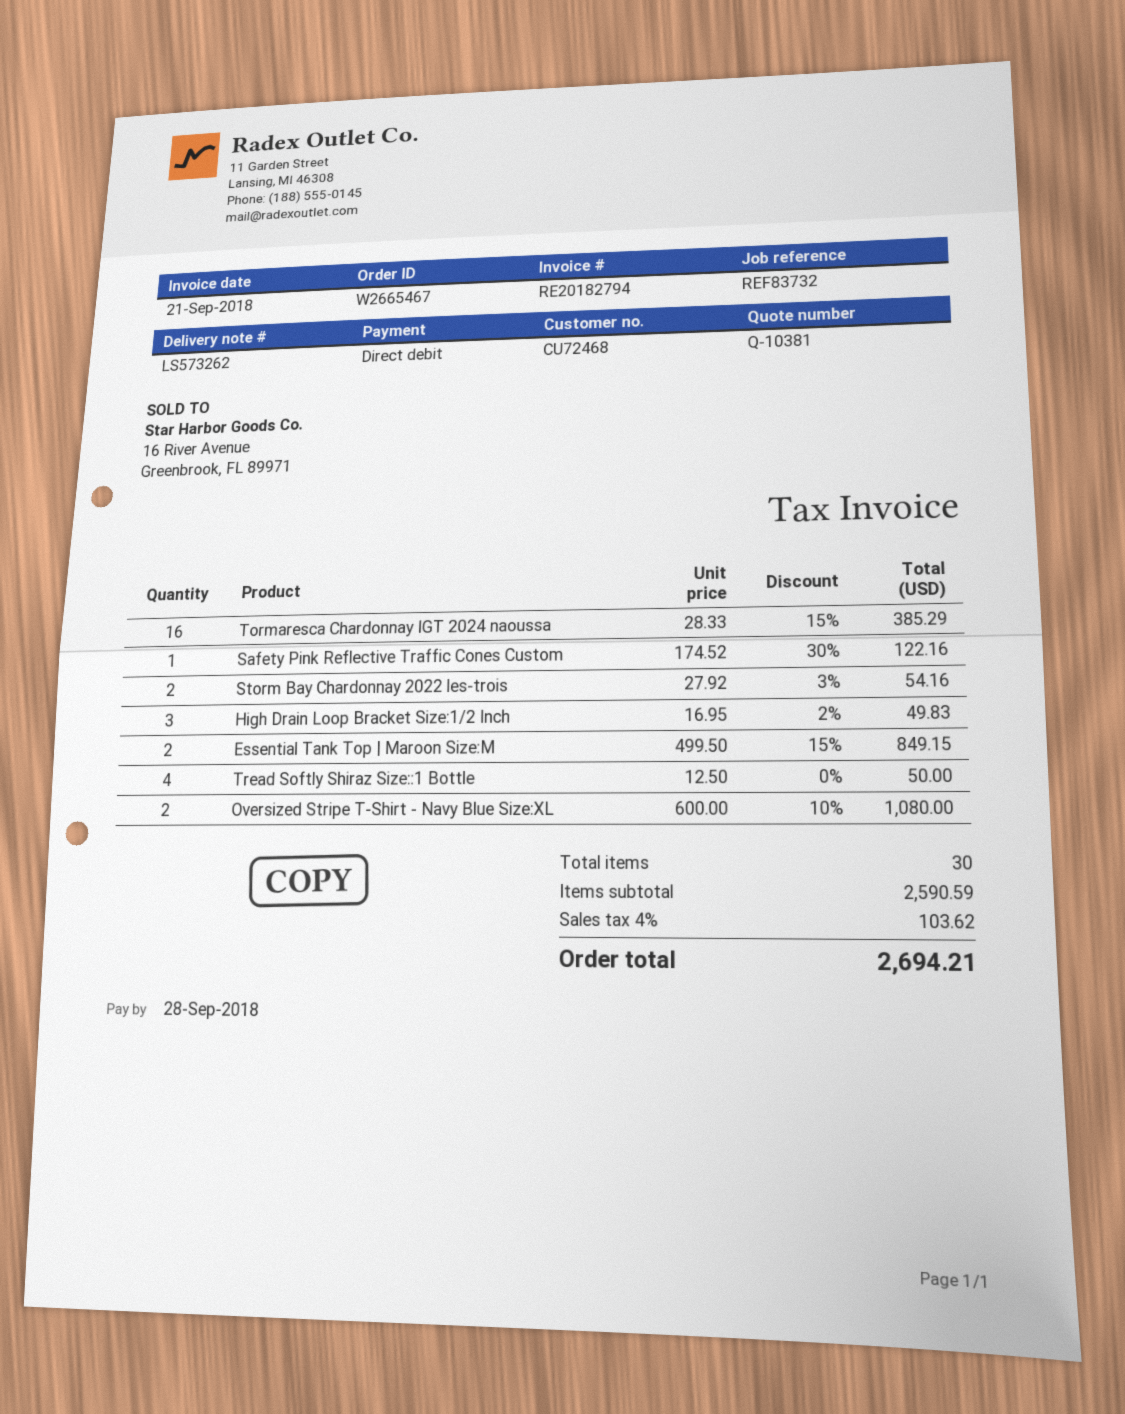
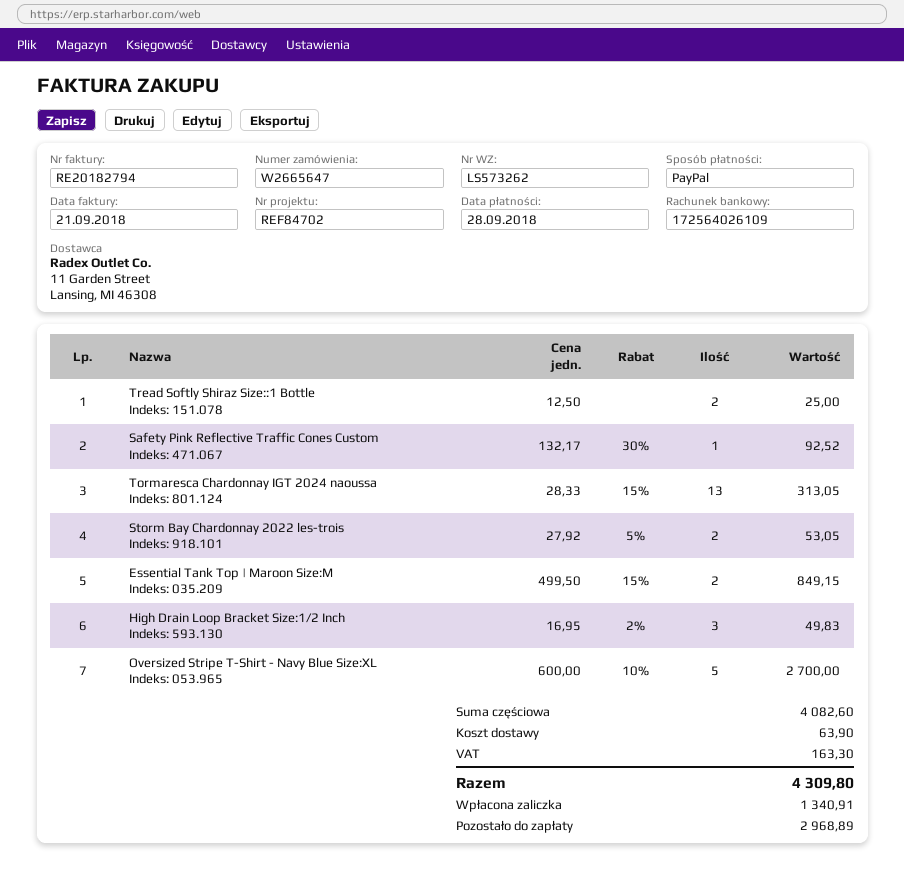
order number: W2665467 -> W2665647
reference: REF83732 -> REF84702
payment method: direct debit -> PayPal
Tormaresca Chardonnay IGT 2024 naoussa: 16 x 28.33 - 15% = 385.29 -> 13 x 28.33 - 15% = 313.05
Safety Pink Reflective Traffic Cones Custom: 1 x 174.52 - 30% = 122.16 -> 1 x 132.17 - 30% = 92.52
Storm Bay Chardonnay 2022 les-trois: 2 x 27.92 - 3% = 54.16 -> 2 x 27.92 - 5% = 53.05
Tread Softly Shiraz Size::1 Bottle: 4 x 12.50 = 50.00 -> 2 x 12.50 = 25.00
Oversized Stripe T-Shirt - Navy Blue Size:XL: 2 x 600.00 - 10% = 1080.00 -> 5 x 600.00 - 10% = 2700.00
subtotal: 2590.59 -> 4082.60
shipping: none -> 63.90
tax: 103.62 -> 163.30
total: 2694.21 -> 4309.80

